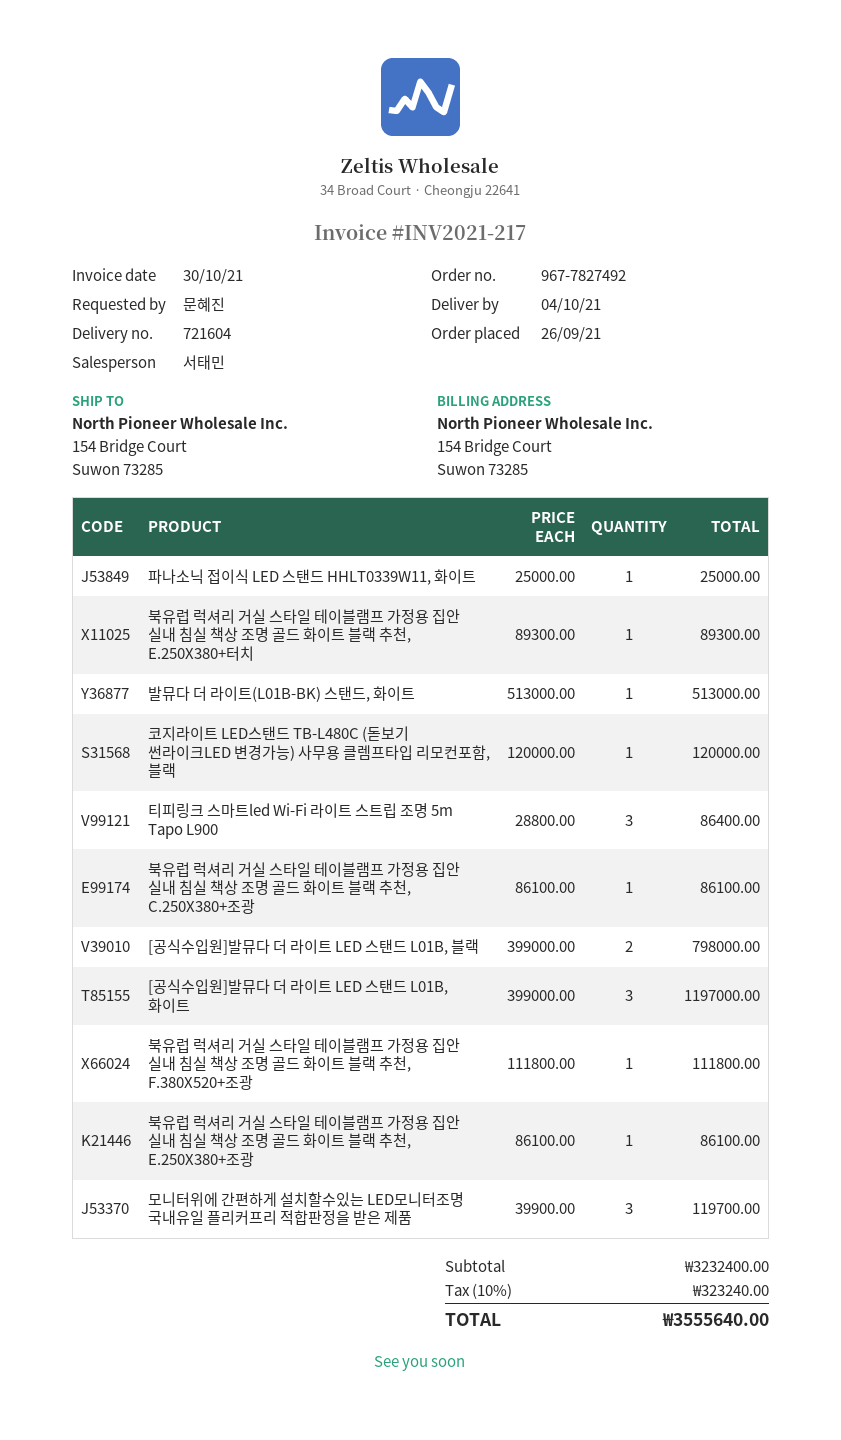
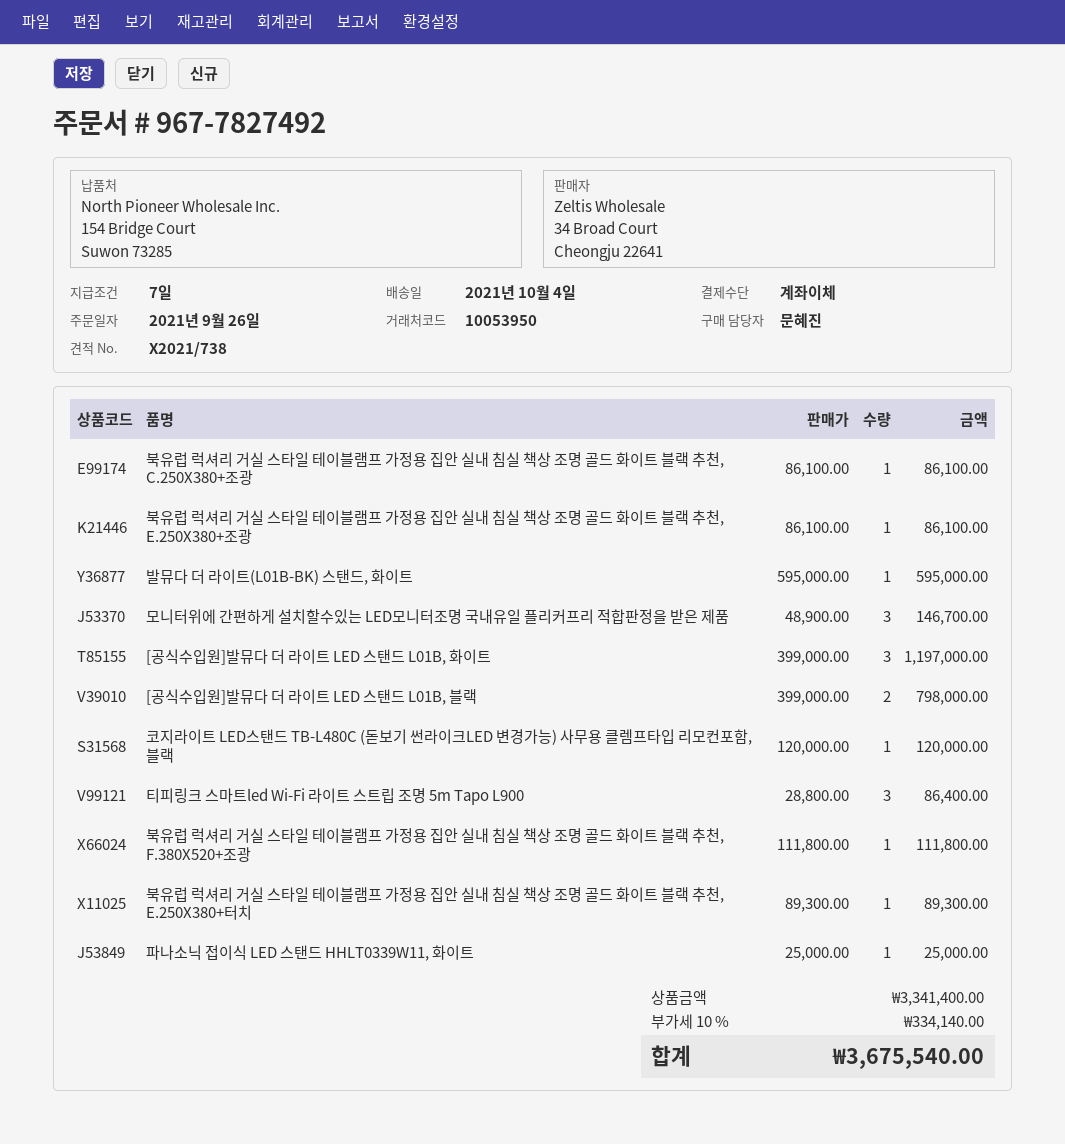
발뮤다 더 라이트(L01B-BK) 스탠드, 화이트: 1 x 513000.00 = 513000.00 -> 1 x 595000.00 = 595000.00
모니터위에 간편하게 설치할수있는 LED모니터조명 국내유일 플리커프리 적합판정을 받은 제품: 3 x 39900.00 = 119700.00 -> 3 x 48900.00 = 146700.00
subtotal: 3232400.00 -> 3341400.00
tax: 10% = 323240.00 -> 10% = 334140.00
total: 3555640.00 -> 3675540.00

